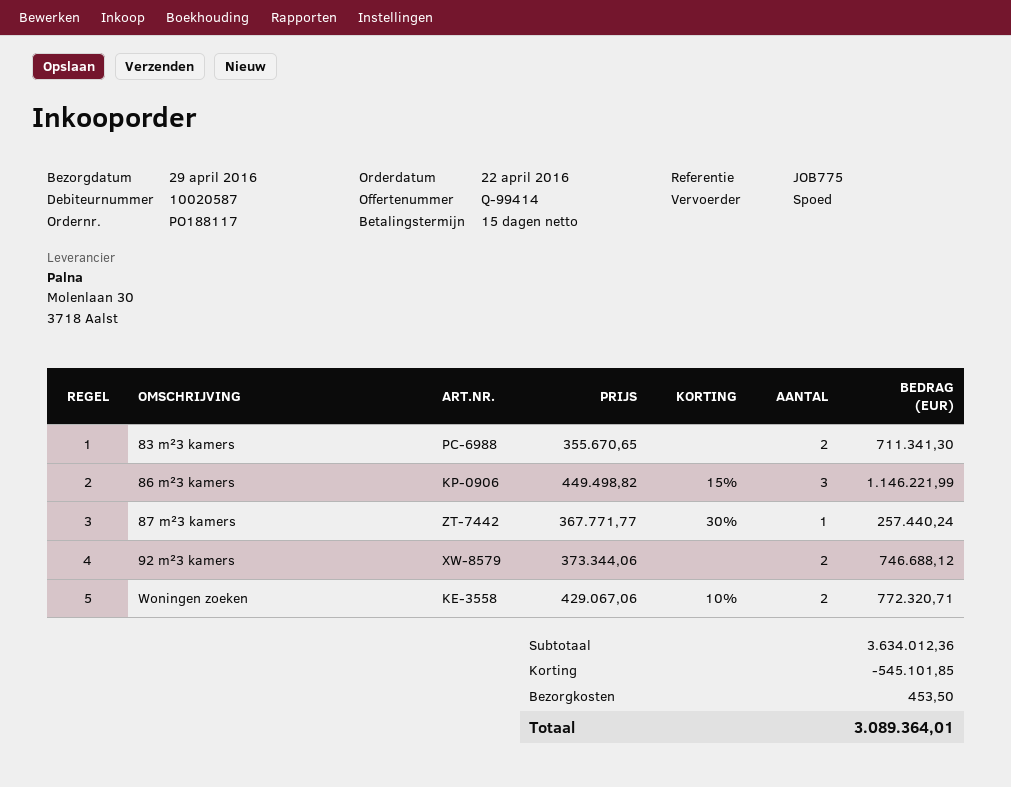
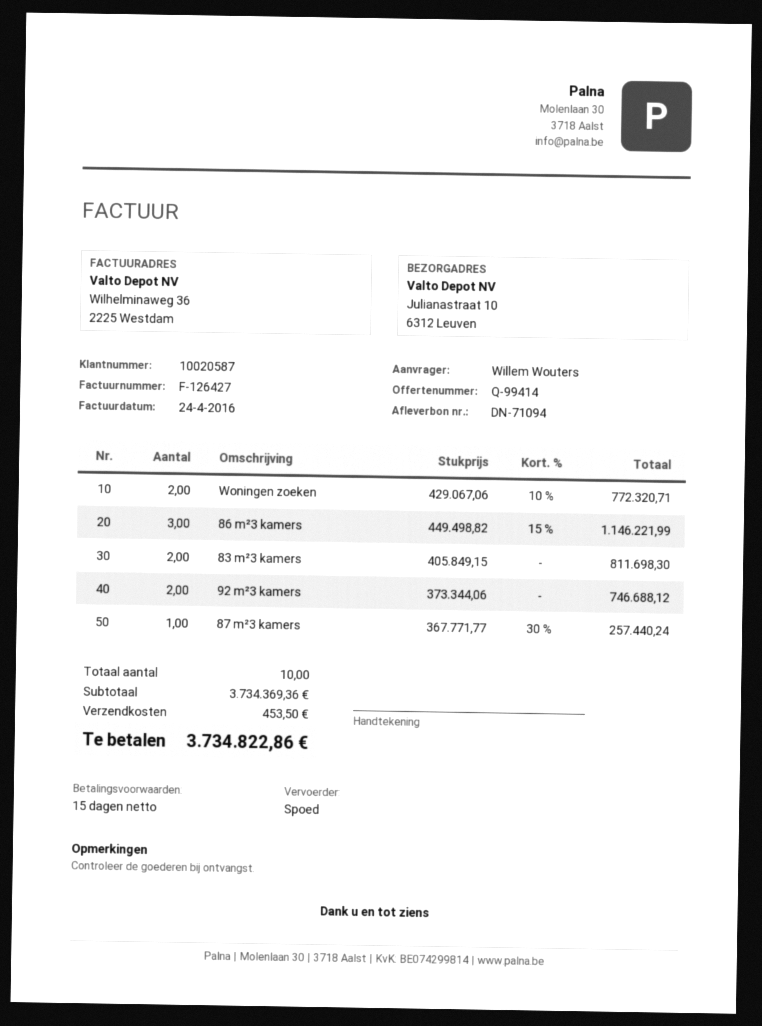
83 m²3 kamers: 2 x 355670.65 = 711341.30 -> 2 x 405849.15 = 811698.30
subtotal: 3634012.36 -> 3734369.36
discount: 545101.85 -> none
total: 3089364.01 -> 3734822.86

